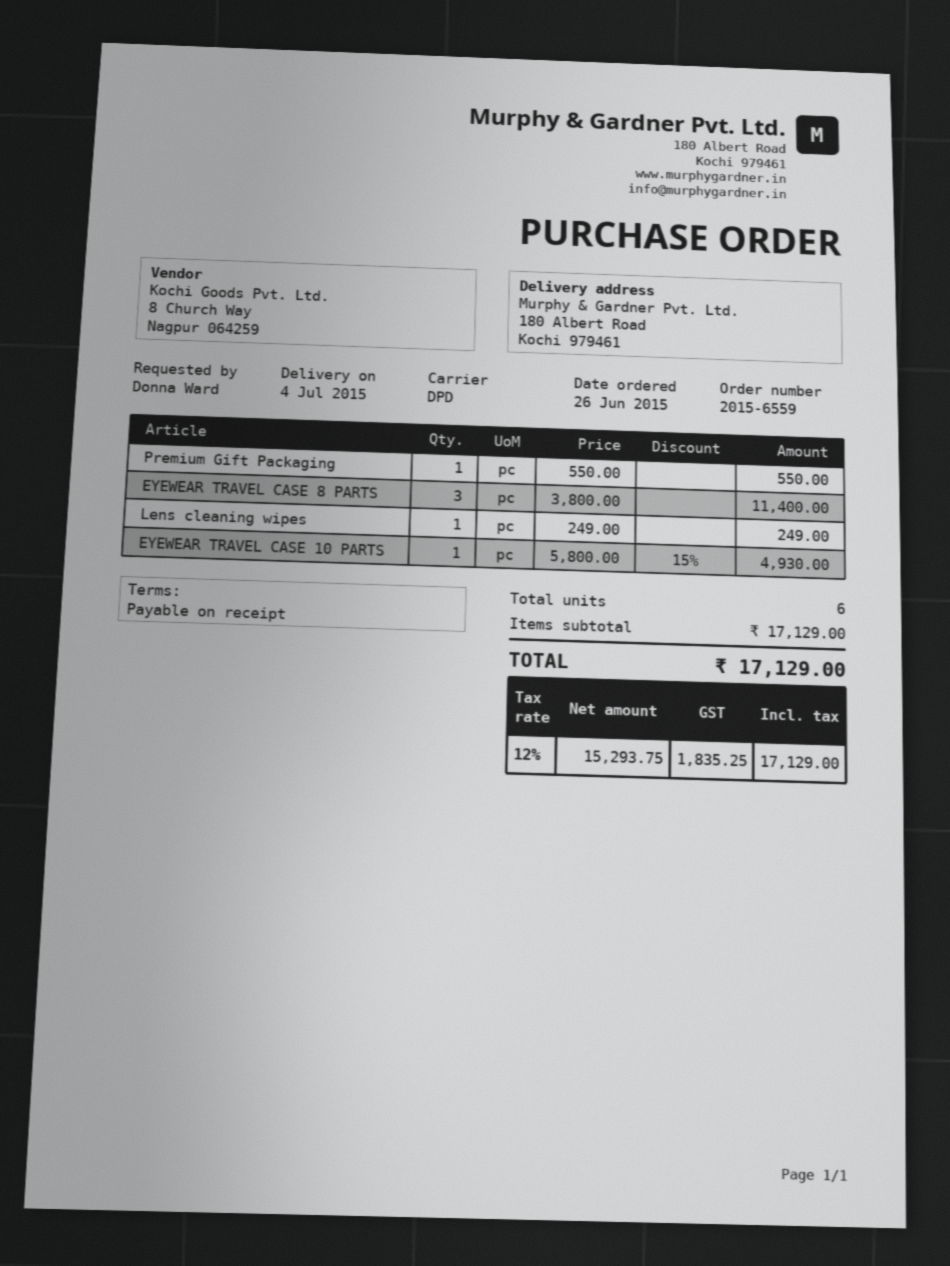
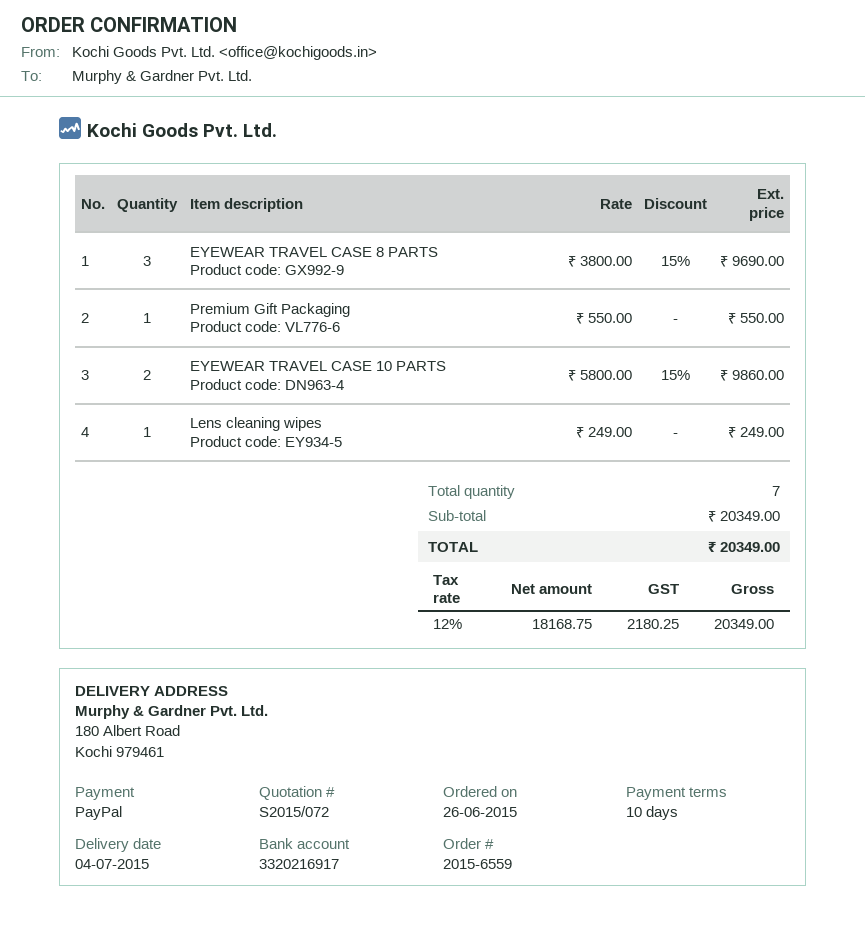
payment terms: on receipt -> 10 days
EYEWEAR TRAVEL CASE 8 PARTS: 3 x 3800.00 = 11400.00 -> 3 x 3800.00 - 15% = 9690.00
EYEWEAR TRAVEL CASE 10 PARTS: 1 x 5800.00 - 15% = 4930.00 -> 2 x 5800.00 - 15% = 9860.00
total quantity: 6 -> 7
subtotal: 17129.00 -> 20349.00
net: 15293.75 -> 18168.75
tax: 12% = 1835.25 -> 12% = 2180.25
total: 17129.00 -> 20349.00

